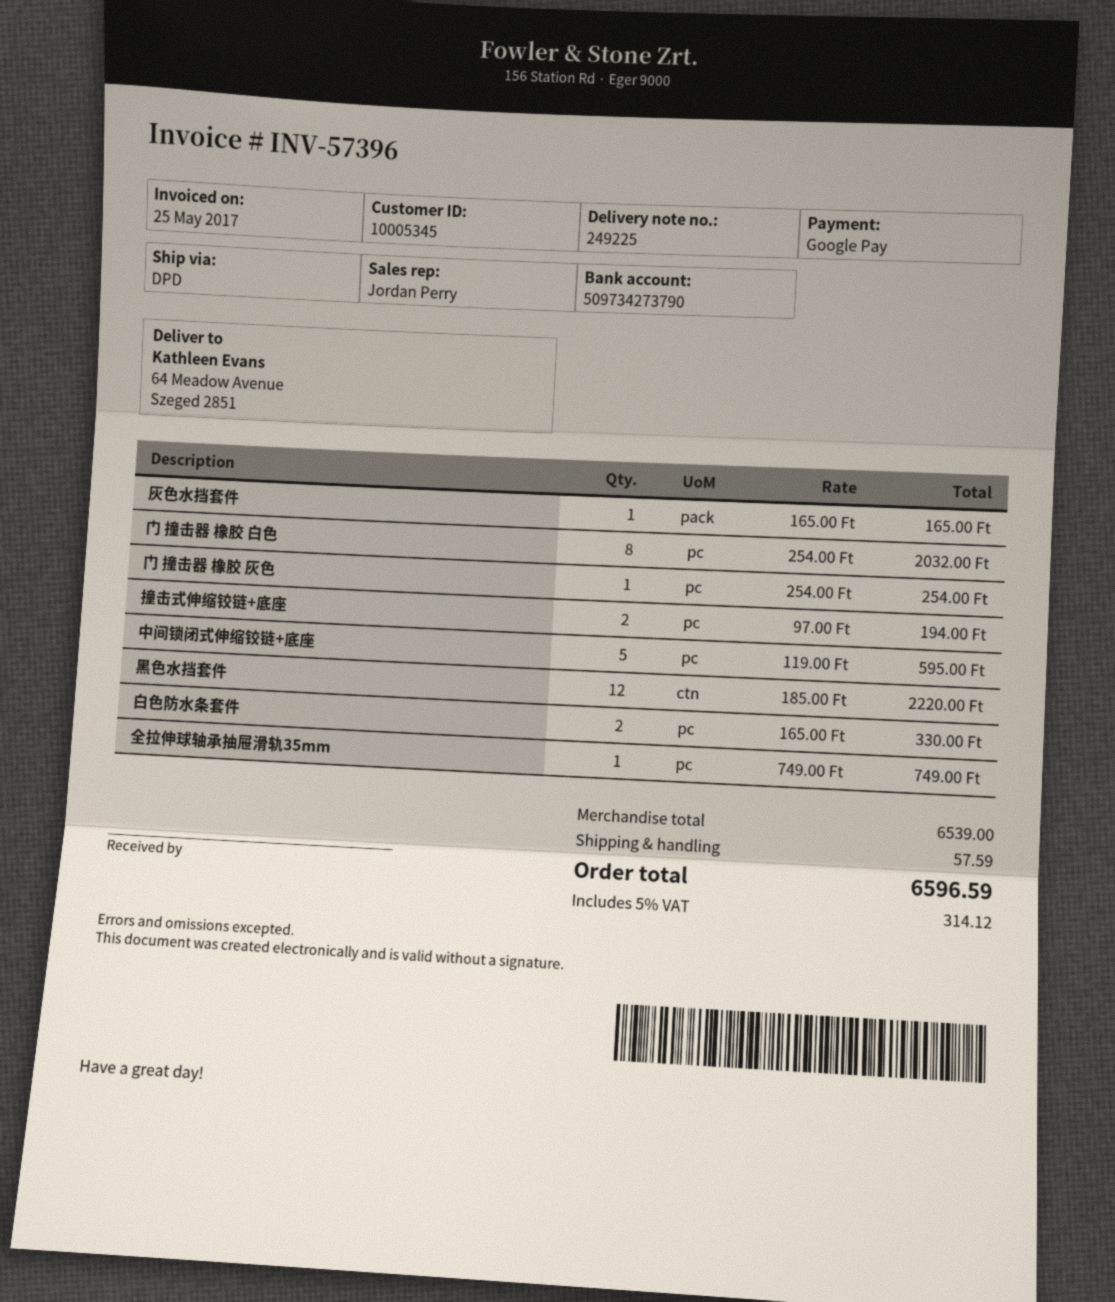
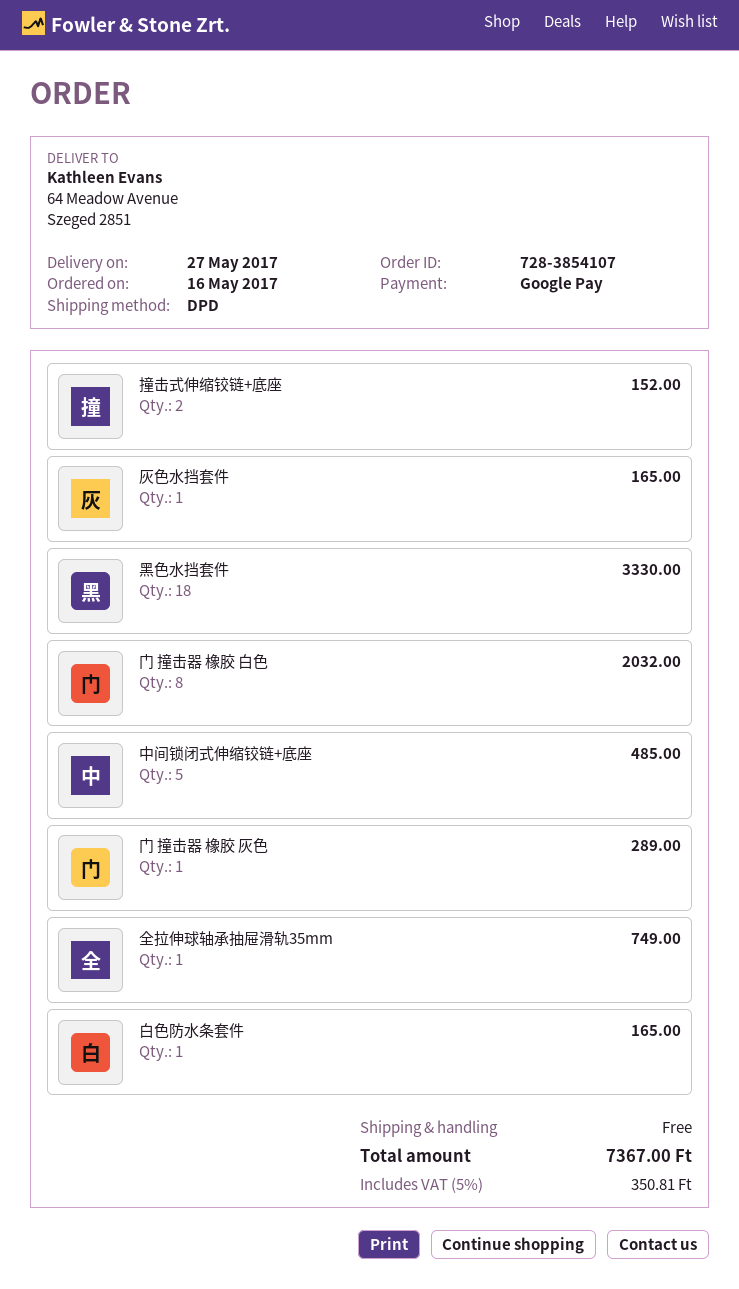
门 撞击器 橡胶 灰色: 1 for 254.00 -> 1 for 289.00
撞击式伸缩铰链+底座: 2 for 194.00 -> 2 for 152.00
中间锁闭式伸缩铰链+底座: 5 for 595.00 -> 5 for 485.00
黑色水挡套件: 12 for 2220.00 -> 18 for 3330.00
白色防水条套件: 2 for 330.00 -> 1 for 165.00
shipping: 57.59 -> 0.00
tax: 5% = 314.12 -> 5% = 350.81
total: 6596.59 -> 7367.00

